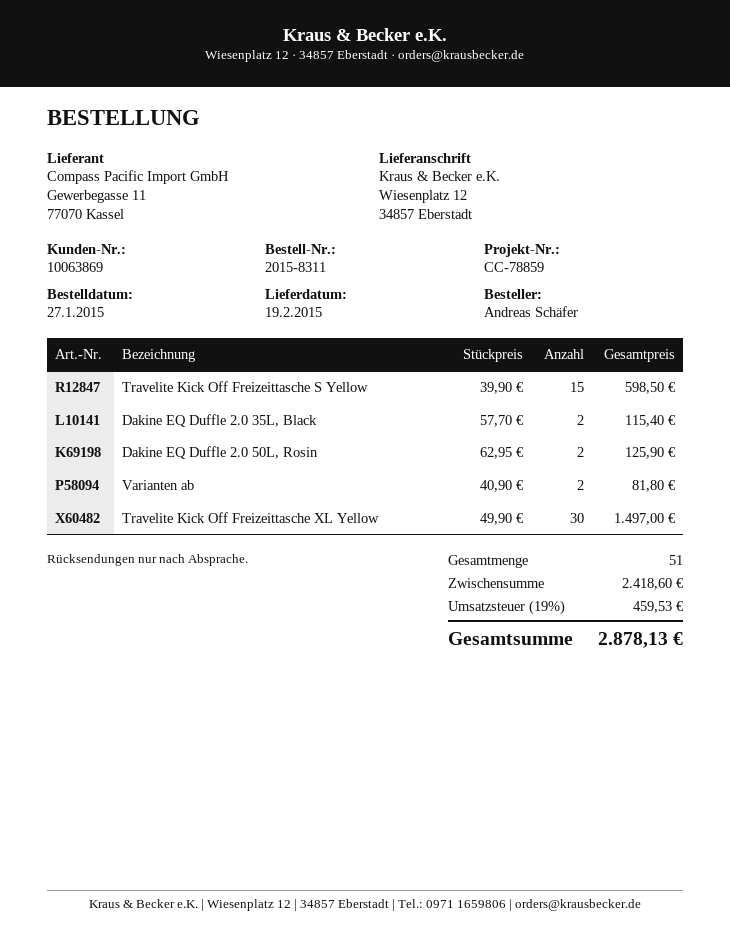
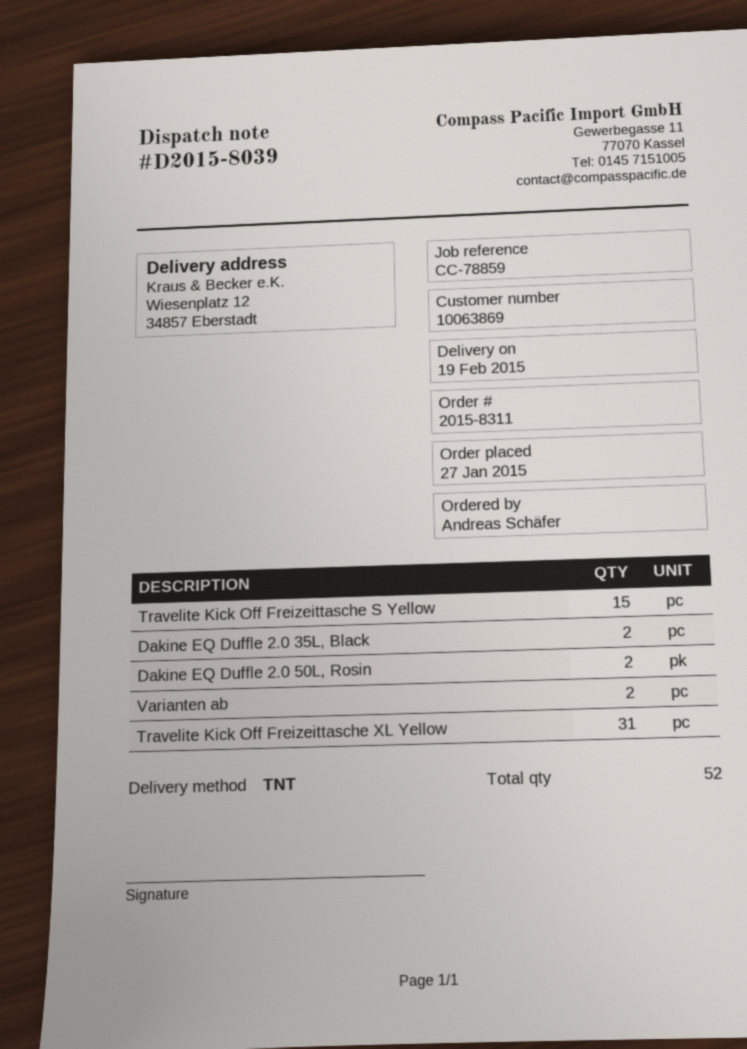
Travelite Kick Off Freizeittasche XL Yellow: 30 -> 31
total quantity: 51 -> 52

